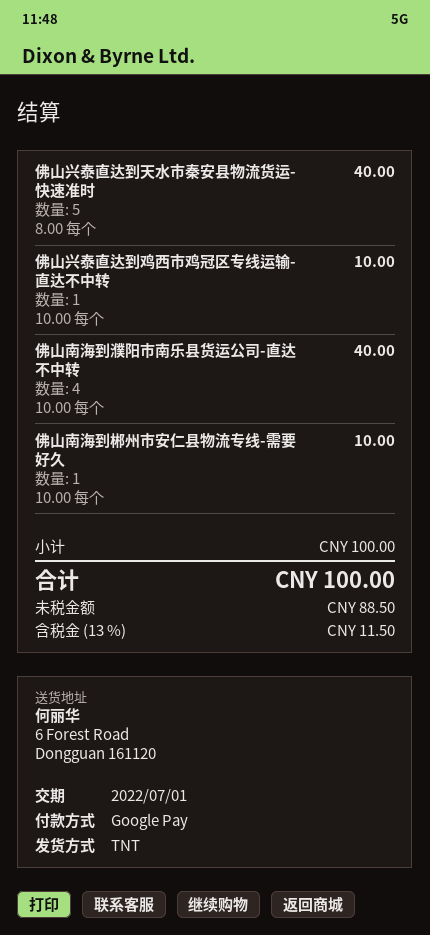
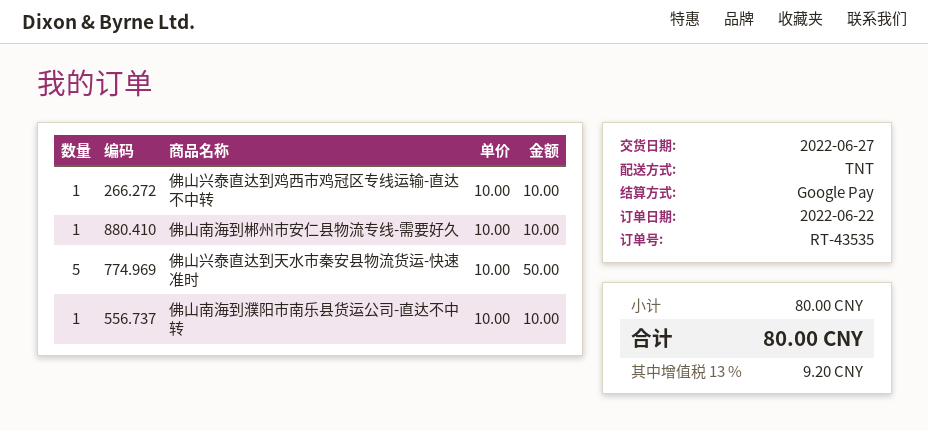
delivery date: 2022-07-01 -> 2022-06-27
佛山兴泰直达到天水市秦安县物流货运-快速准时: 5 x 8.00 = 40.00 -> 5 x 10.00 = 50.00
佛山南海到濮阳市南乐县货运公司-直达不中转: 4 x 10.00 = 40.00 -> 1 x 10.00 = 10.00
subtotal: 100.00 -> 80.00
tax: 13% = 11.50 -> 13% = 9.20
total: 100.00 -> 80.00

